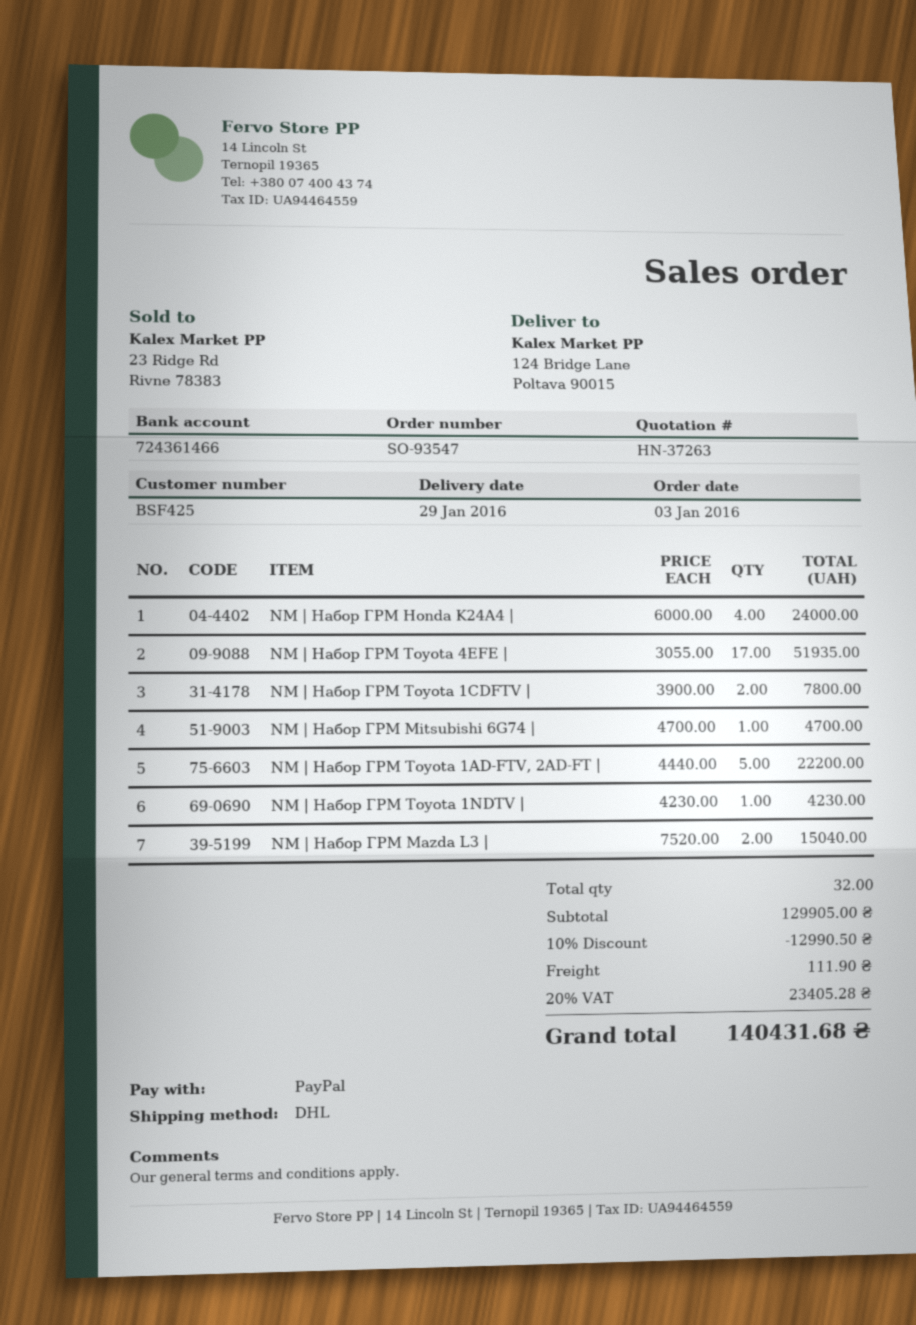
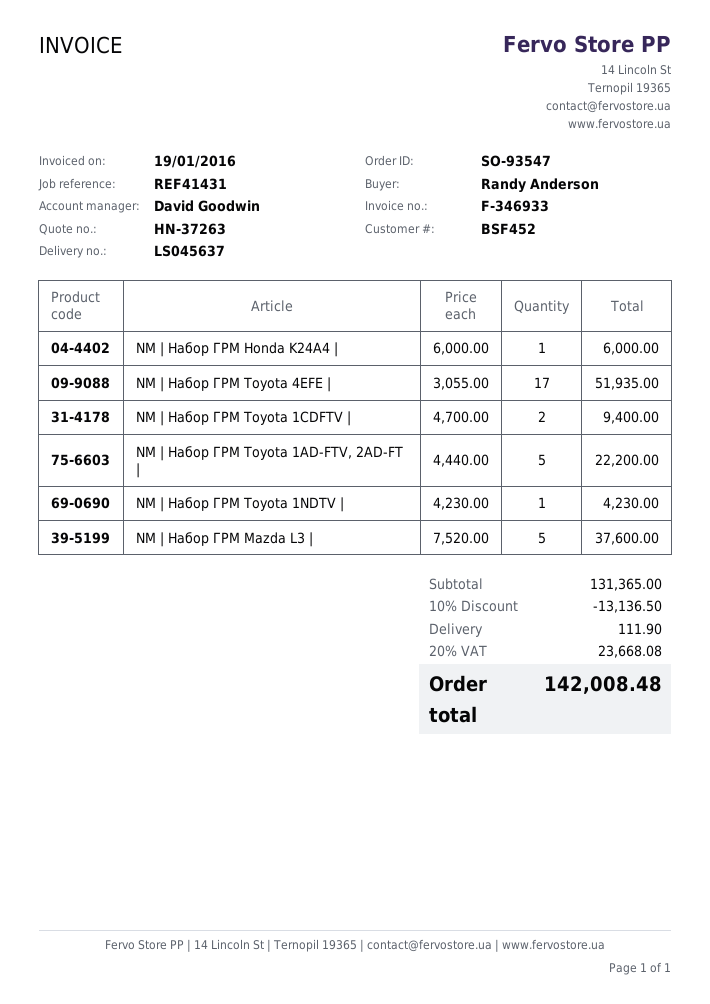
customer number: BSF425 -> BSF452
NM | Набор ГРМ Honda K24A4 |: 4 x 6000.00 = 24000.00 -> 1 x 6000.00 = 6000.00
NM | Набор ГРМ Toyota 1CDFTV |: 2 x 3900.00 = 7800.00 -> 2 x 4700.00 = 9400.00
NM | Набор ГРМ Mitsubishi 6G74 |: 1 x 4700.00 = 4700.00 -> none
NM | Набор ГРМ Mazda L3 |: 2 x 7520.00 = 15040.00 -> 5 x 7520.00 = 37600.00
subtotal: 129905.00 -> 131365.00
discount: 10% = 12990.50 -> 10% = 13136.50
tax: 20% = 23405.28 -> 20% = 23668.08
total: 140431.68 -> 142008.48

